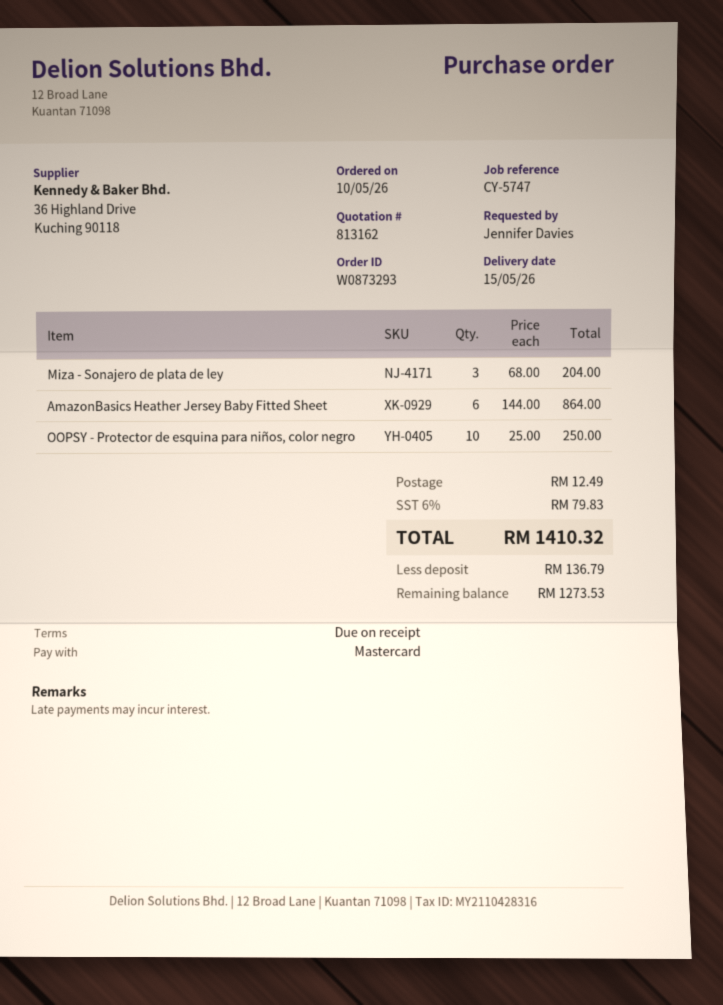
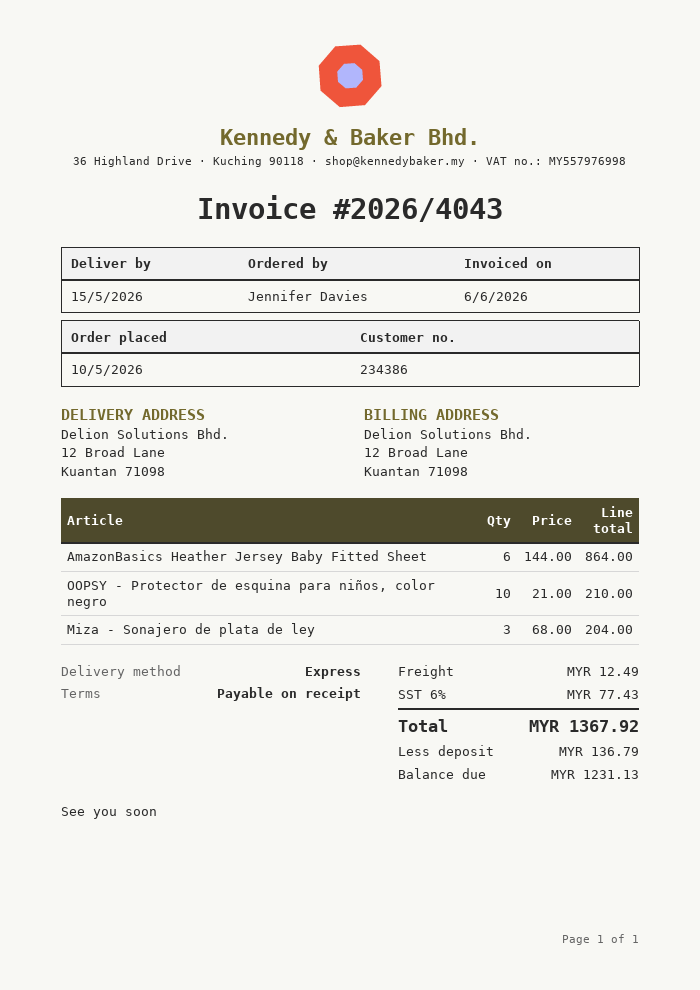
OOPSY - Protector de esquina para niños, color negro: 10 x 25.00 = 250.00 -> 10 x 21.00 = 210.00
tax: 6% = 79.83 -> 6% = 77.43
total: 1410.32 -> 1367.92
balance: 1273.53 -> 1231.13

